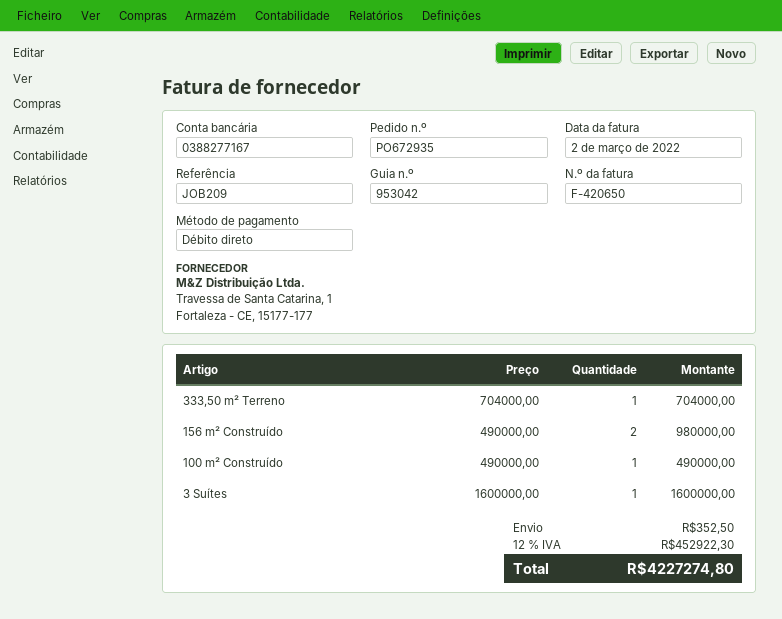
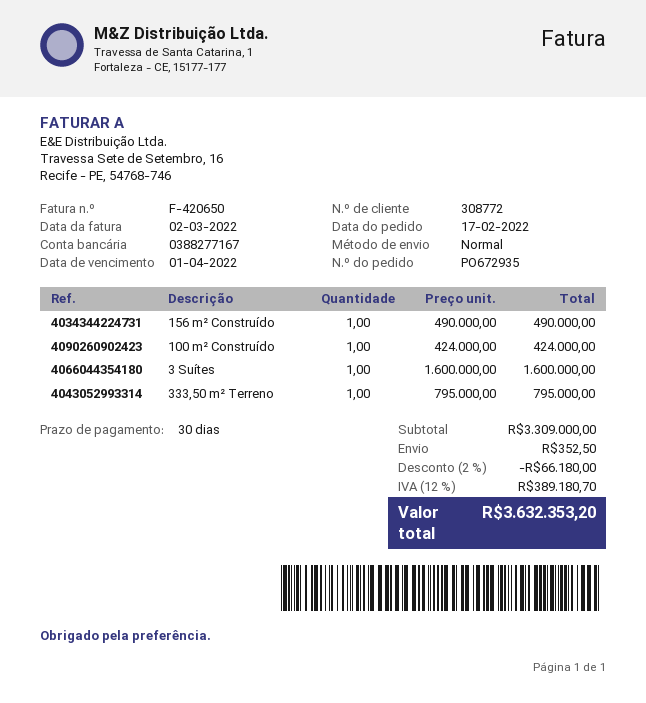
333,50 m² Terreno: 1 x 704000.00 = 704000.00 -> 1 x 795000.00 = 795000.00
156 m² Construído: 2 x 490000.00 = 980000.00 -> 1 x 490000.00 = 490000.00
100 m² Construído: 1 x 490000.00 = 490000.00 -> 1 x 424000.00 = 424000.00
discount: none -> 2% = 66180.00
tax: 12% = 452922.30 -> 12% = 389180.70
total: 4227274.80 -> 3632353.20

